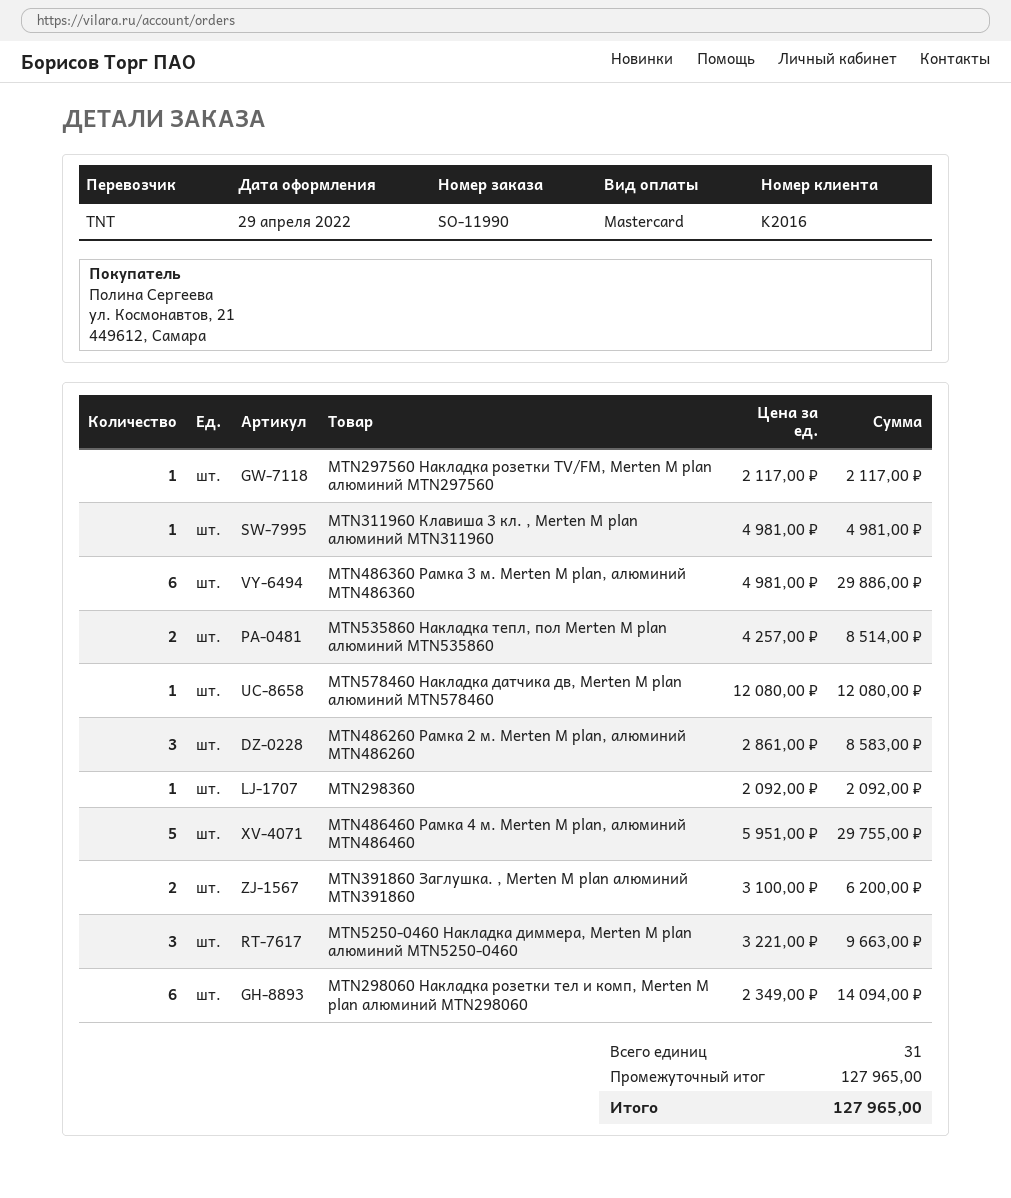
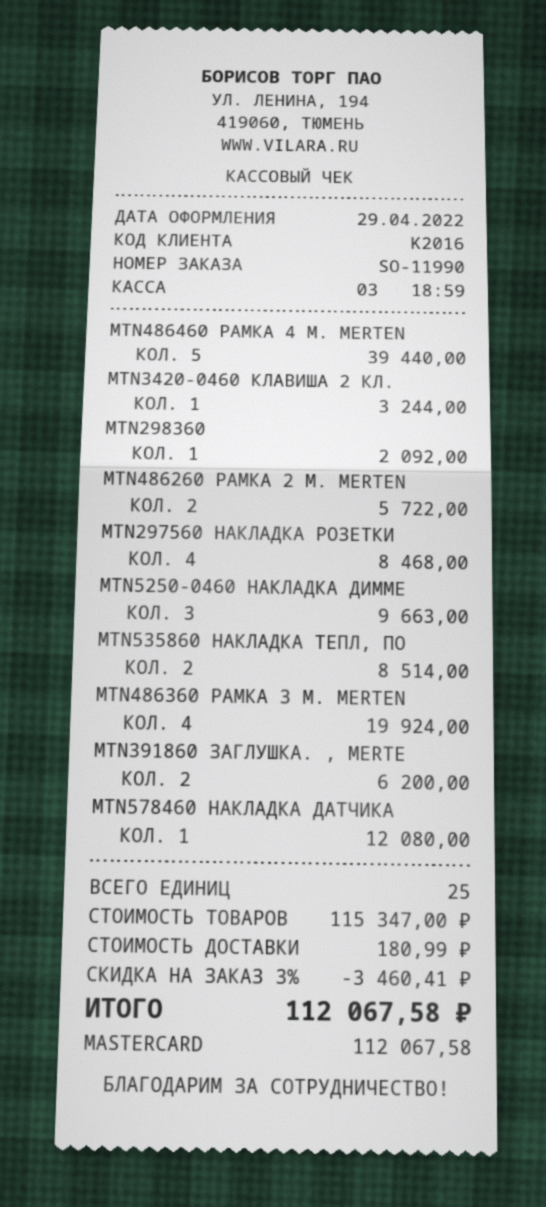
MTN297560 Накладка розетки TV/FM, Merten M plan алюминий MTN297560: 1 for 2117.00 -> 4 for 8468.00
MTN311960 Клавиша 3 кл. , Merten М plan алюминий MTN311960: 1 for 4981.00 -> none
MTN486360 Рамка 3 м. Merten M plan, алюминий MTN486360: 6 for 29886.00 -> 4 for 19924.00
MTN486260 Рамка 2 м. Merten M plan, алюминий MTN486260: 3 for 8583.00 -> 2 for 5722.00
MTN486460 Рамка 4 м. Merten M plan, алюминий MTN486460: 5 for 29755.00 -> 5 for 39440.00
MTN298060 Накладка розетки тел и комп, Merten M plan алюминий MTN298060: 6 for 14094.00 -> none
MTN3420-0460 КЛАВИША 2 КЛ.: none -> 1 for 3244.00
total quantity: 31 -> 25
subtotal: 127965.00 -> 115347.00
discount: none -> 3% = 3460.41
shipping: none -> 180.99
total: 127965.00 -> 112067.58

